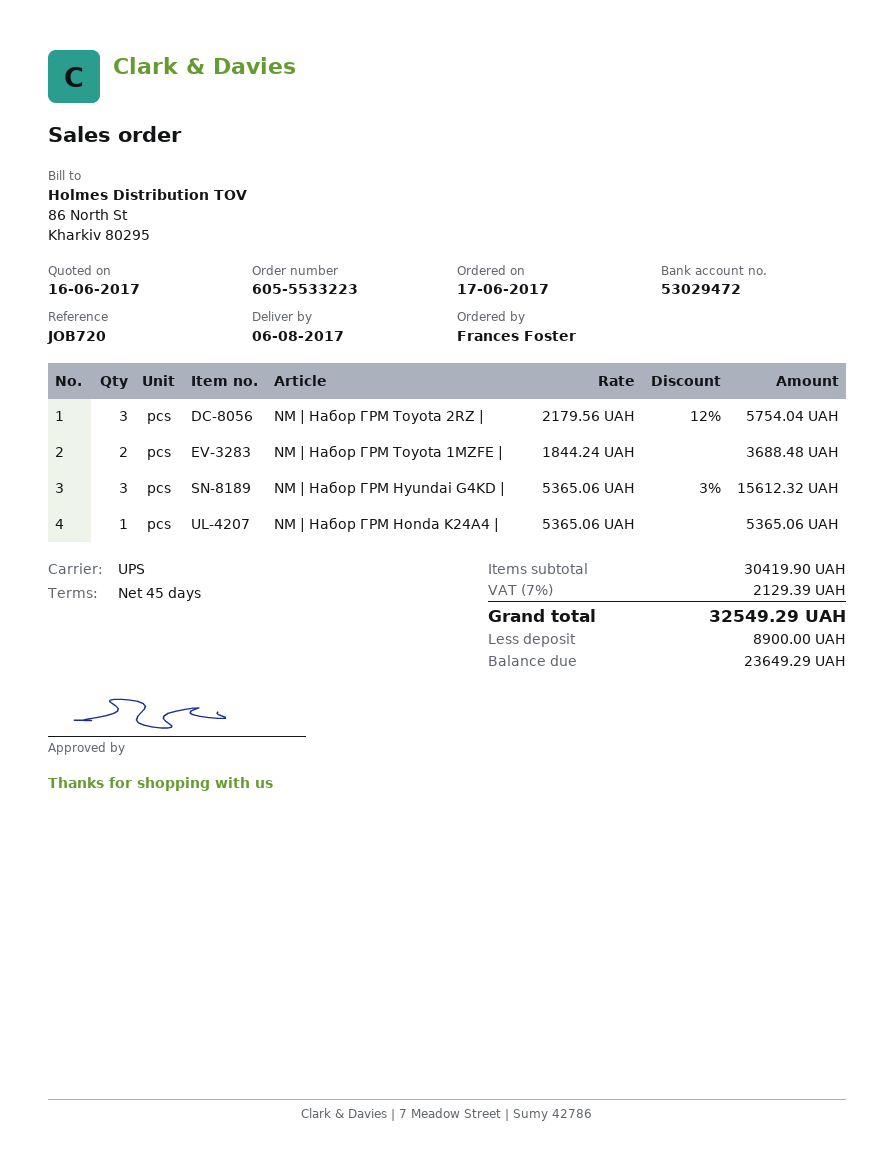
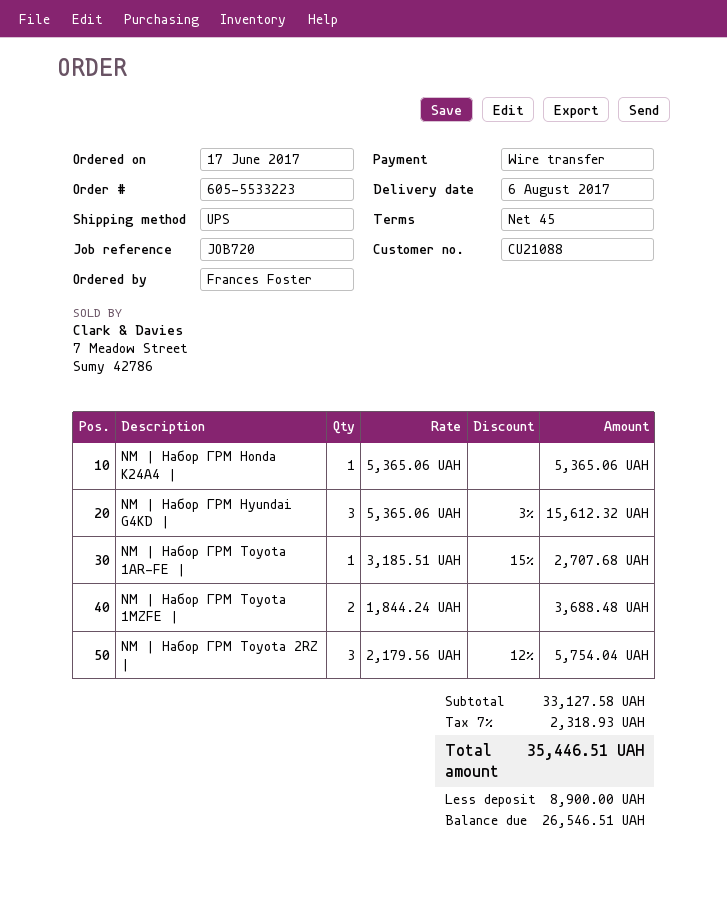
NM | Набор ГРМ Toyota 1AR-FE |: none -> 1 x 3185.51 - 15% = 2707.68
subtotal: 30419.90 -> 33127.58
tax: 7% = 2129.39 -> 7% = 2318.93
total: 32549.29 -> 35446.51
balance: 23649.29 -> 26546.51

